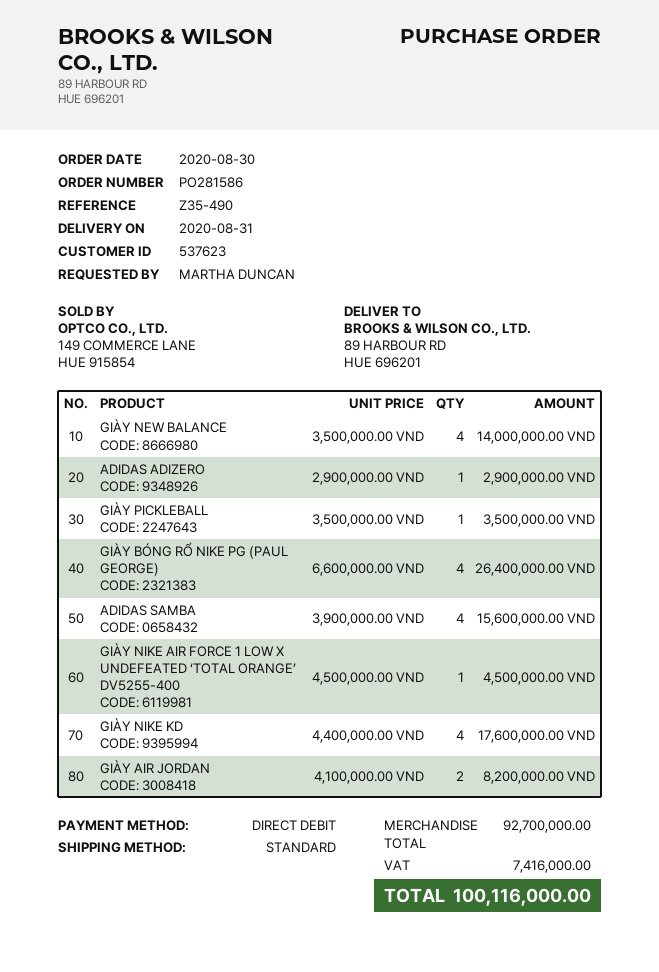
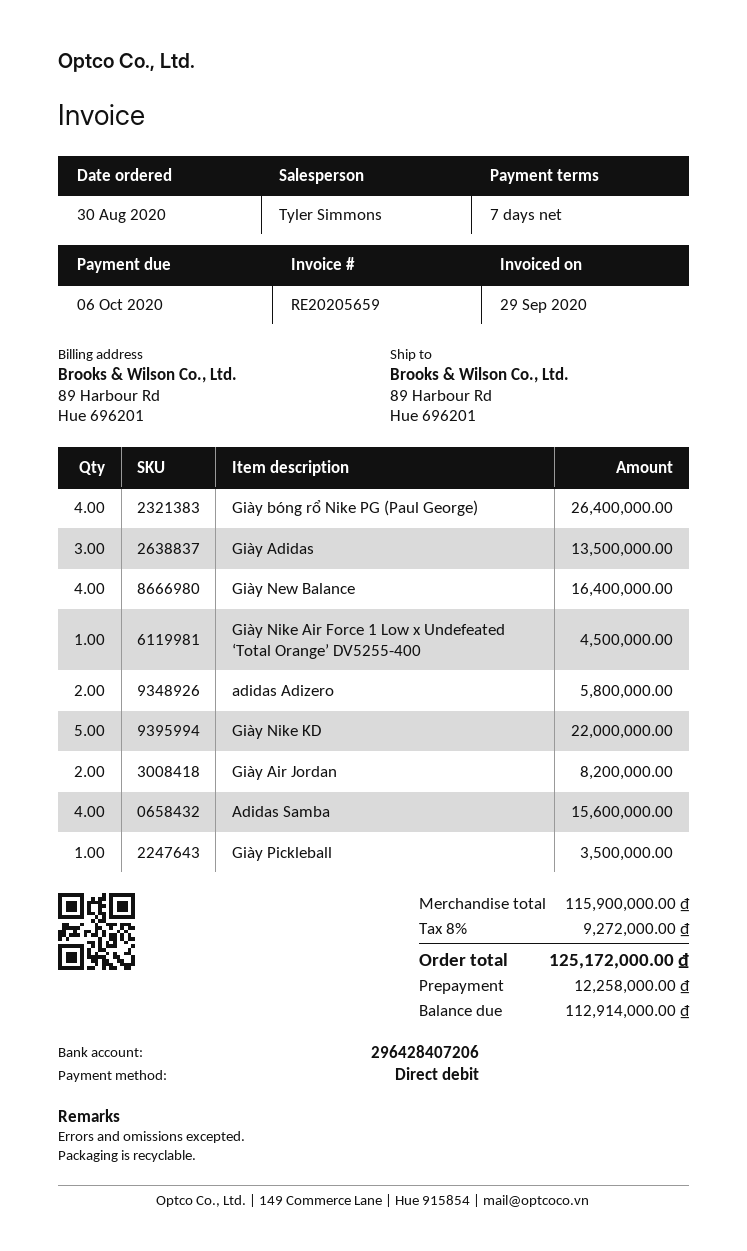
GIÀY NEW BALANCE: 4 for 14000000.00 -> 4 for 16400000.00
ADIDAS ADIZERO: 1 for 2900000.00 -> 2 for 5800000.00
GIÀY NIKE KD: 4 for 17600000.00 -> 5 for 22000000.00
Giày Adidas: none -> 3 for 13500000.00
subtotal: 92700000.00 -> 115900000.00
tax: 7416000.00 -> 9272000.00
total: 100116000.00 -> 125172000.00

